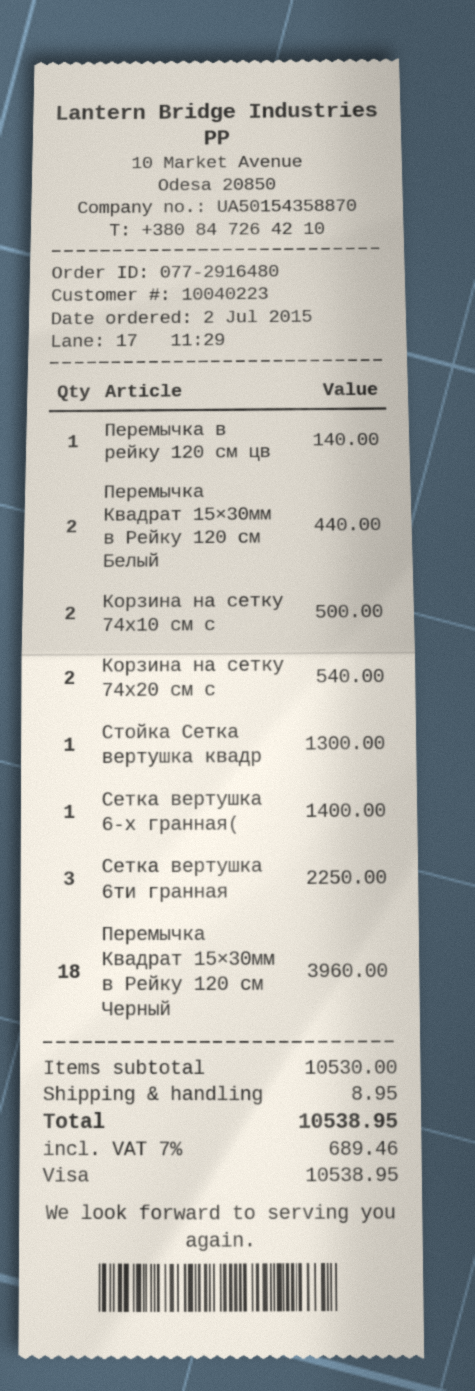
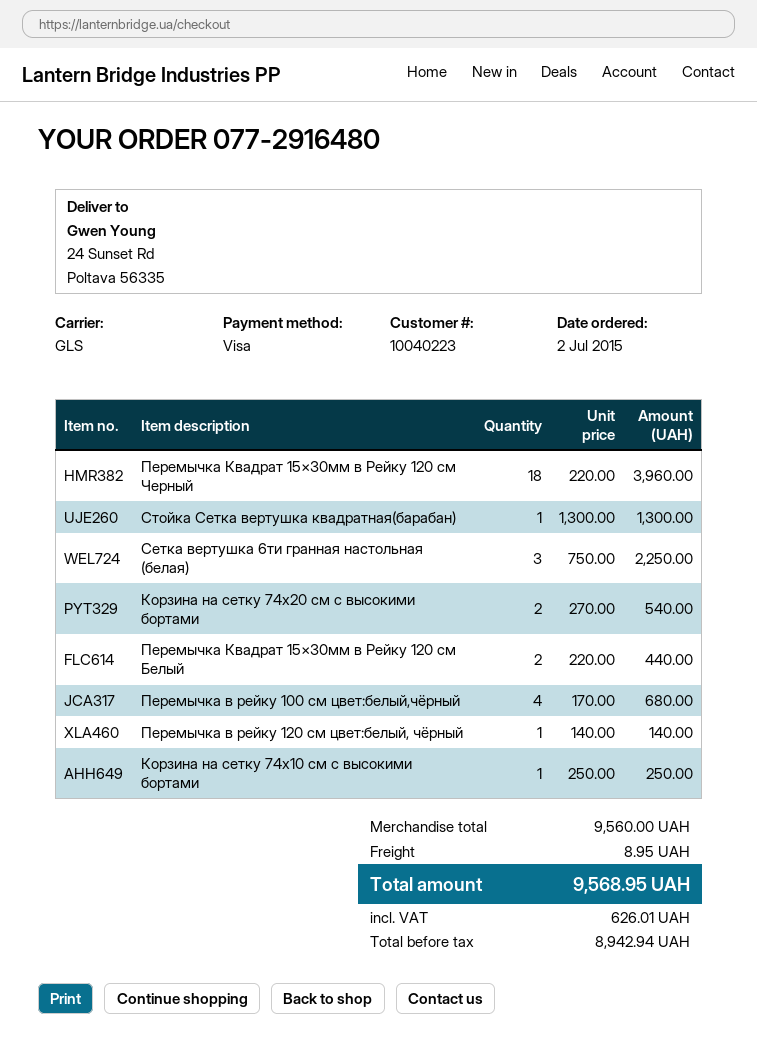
Корзина на сетку 74х10 см с: 2 for 500.00 -> 1 for 250.00
Сетка вертушка 6-х гранная(: 1 for 1400.00 -> none
Перемычка в рейку 100 см цвет:белый,чёрный: none -> 4 for 680.00
subtotal: 10530.00 -> 9560.00
tax: 689.46 -> 626.01
total: 10538.95 -> 9568.95

